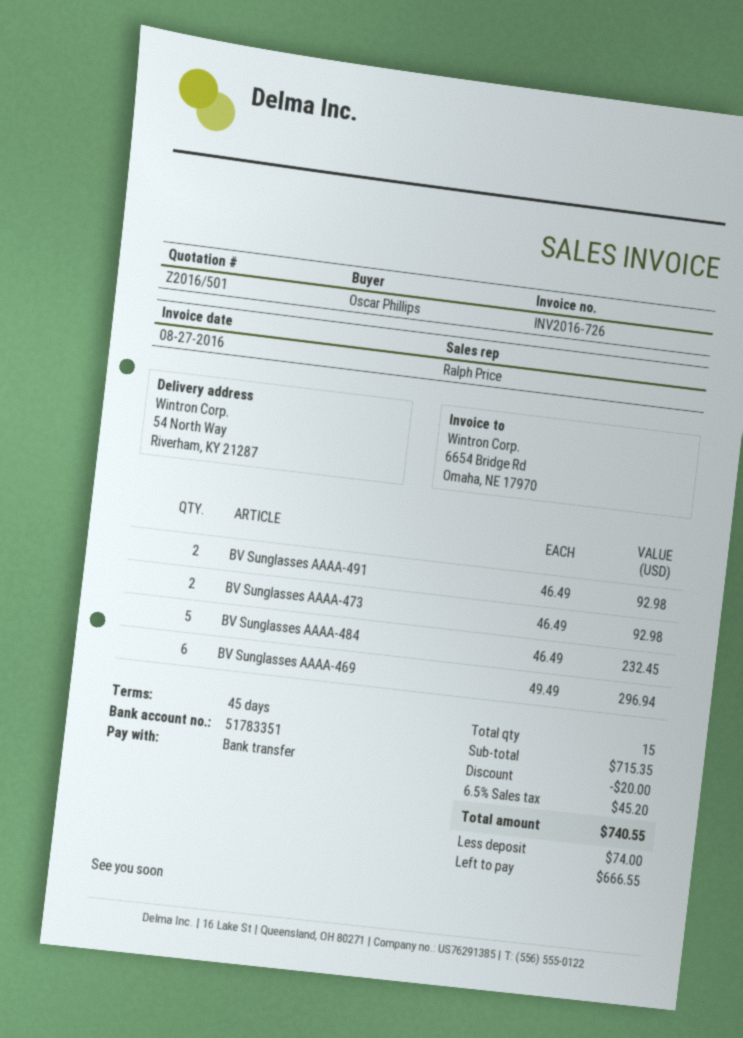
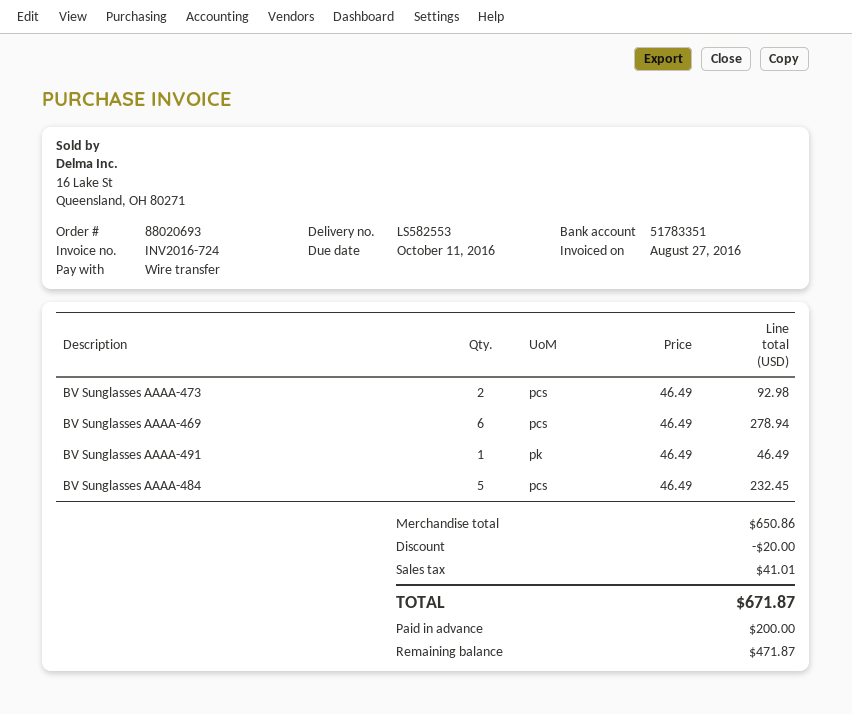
invoice number: INV2016-726 -> INV2016-724
BV Sunglasses AAAA-491: 2 x 46.49 = 92.98 -> 1 x 46.49 = 46.49
BV Sunglasses AAAA-469: 6 x 49.49 = 296.94 -> 6 x 46.49 = 278.94
subtotal: 715.35 -> 650.86
tax: 45.20 -> 41.01
total: 740.55 -> 671.87
deposit: 74.00 -> 200.00
balance: 666.55 -> 471.87

